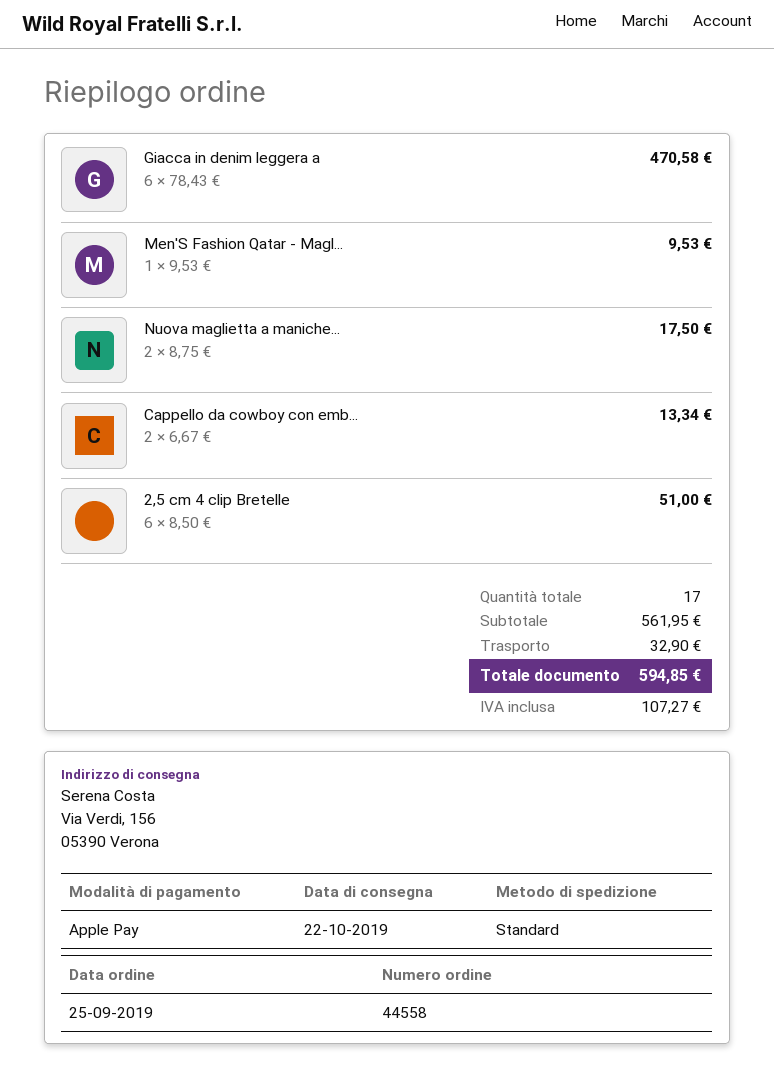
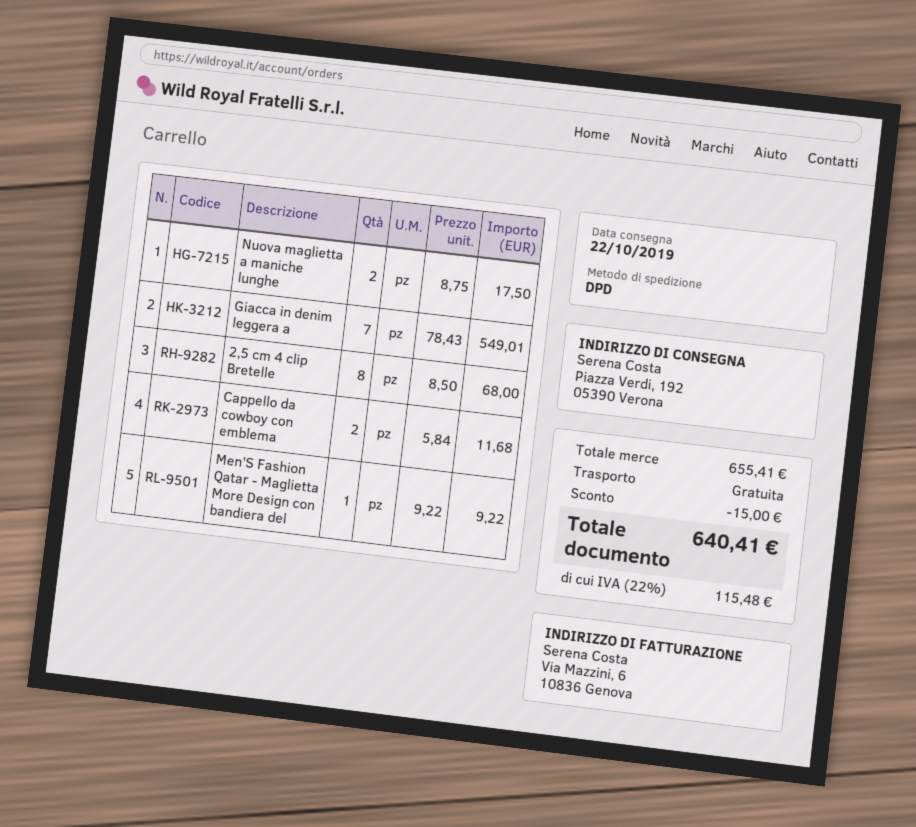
shipping method: standard -> DPD
ship to: Via Verdi, 156, 05390 Verona -> Piazza Verdi, 192, 05390 Verona
Giacca in denim leggera a: 6 x 78.43 = 470.58 -> 7 x 78.43 = 549.01
Men'S Fashion Qatar - Magl...: 1 x 9.53 = 9.53 -> 1 x 9.22 = 9.22
Cappello da cowboy con emb...: 2 x 6.67 = 13.34 -> 2 x 5.84 = 11.68
2,5 cm 4 clip Bretelle: 6 x 8.50 = 51.00 -> 8 x 8.50 = 68.00
subtotal: 561.95 -> 655.41
discount: none -> 15.00
shipping: 32.90 -> 0.00
tax: 107.27 -> 115.48
total: 594.85 -> 640.41

